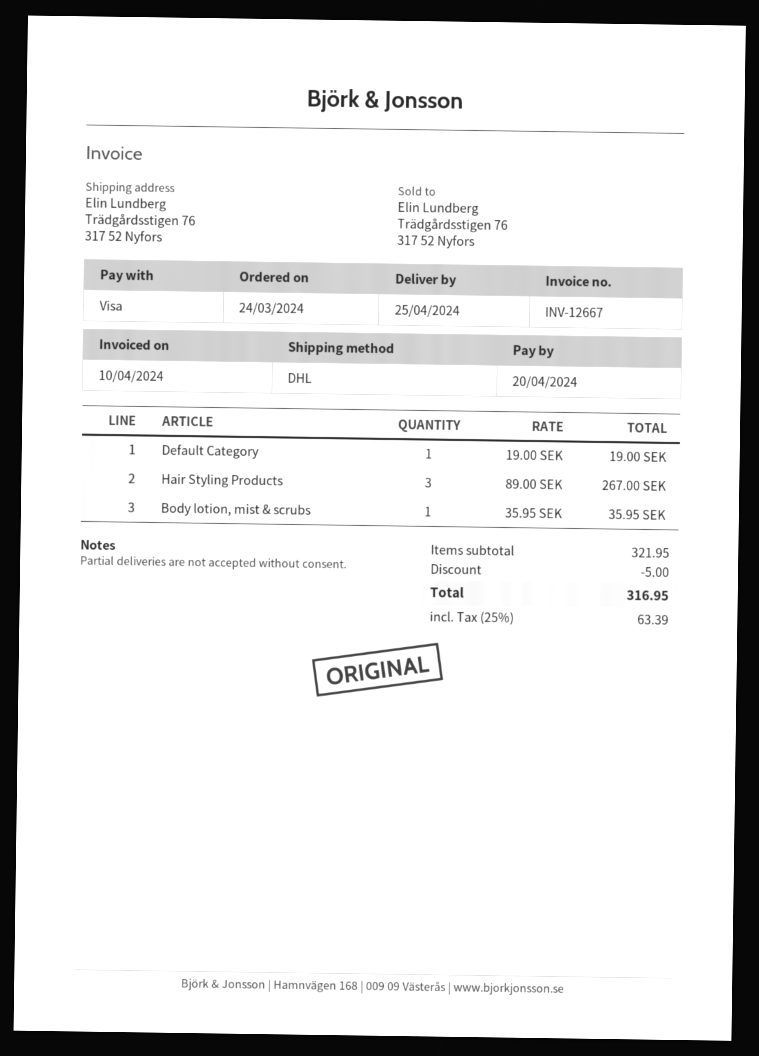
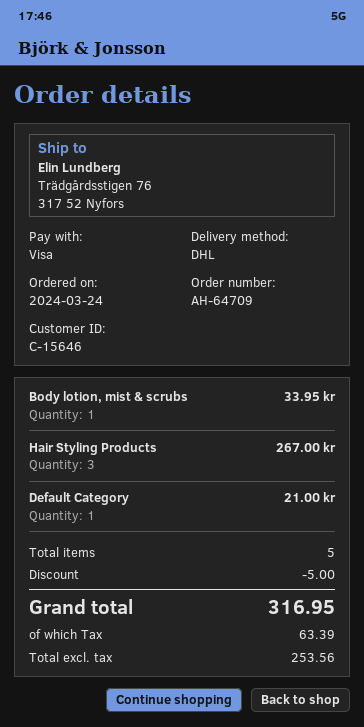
Default Category: 1 for 19.00 -> 1 for 21.00
Body lotion, mist & scrubs: 1 for 35.95 -> 1 for 33.95

